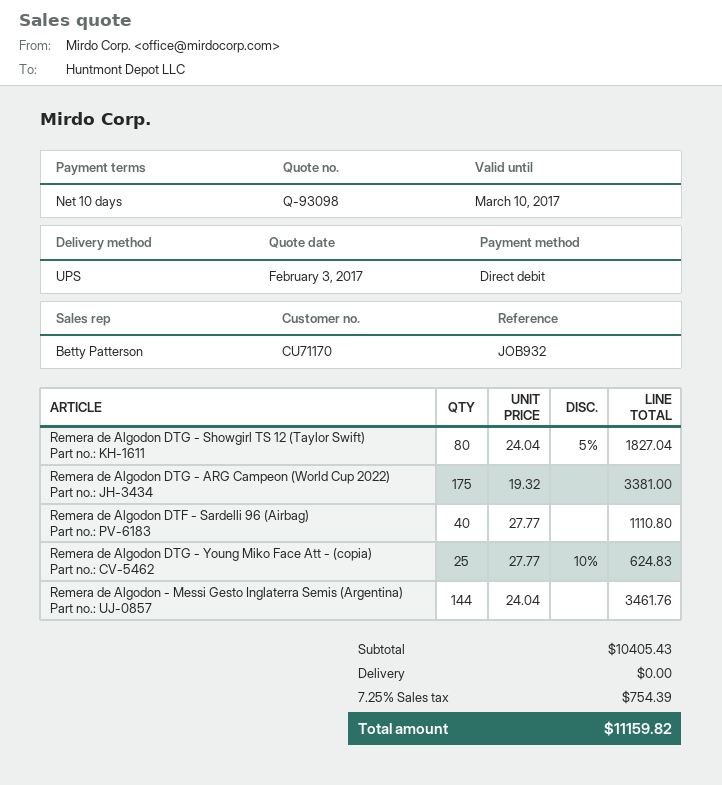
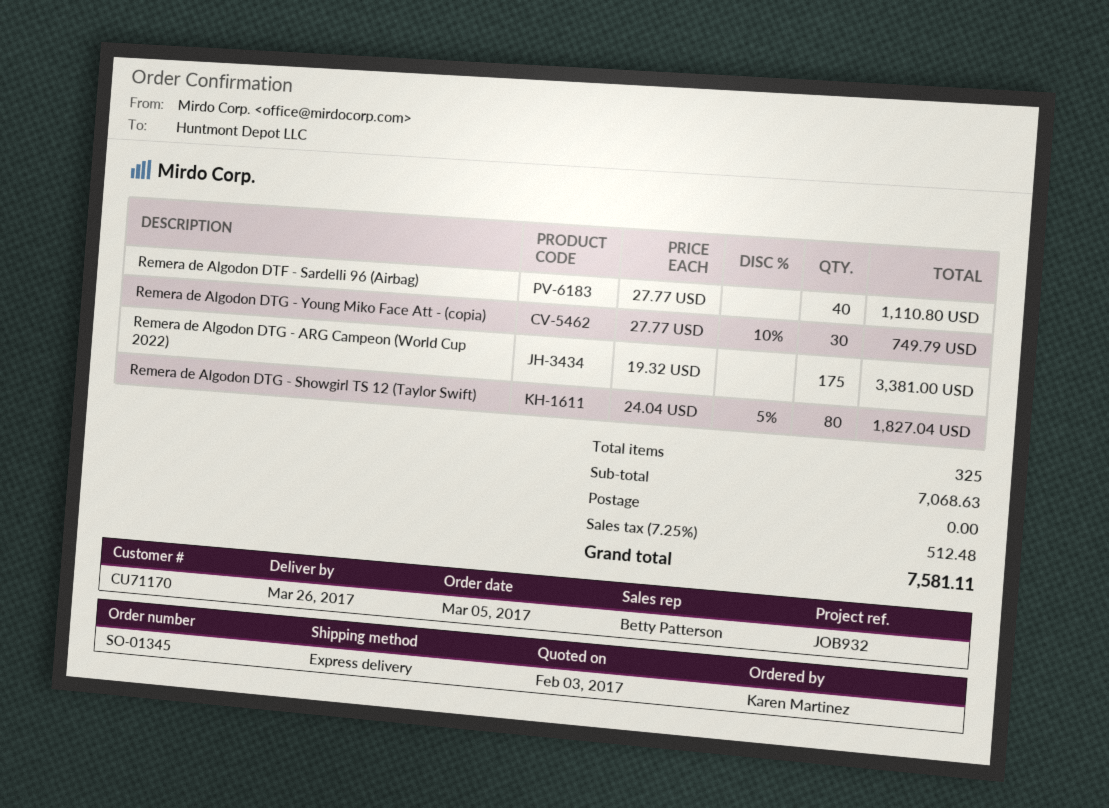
shipping method: UPS -> express
Remera de Algodon DTG - Young Miko Face Att - (copia): 25 x 27.77 - 10% = 624.83 -> 30 x 27.77 - 10% = 749.79
Remera de Algodon - Messi Gesto Inglaterra Semis (Argentina): 144 x 24.04 = 3461.76 -> none
subtotal: 10405.43 -> 7068.63
tax: 7.25% = 754.39 -> 7.25% = 512.48
total: 11159.82 -> 7581.11

